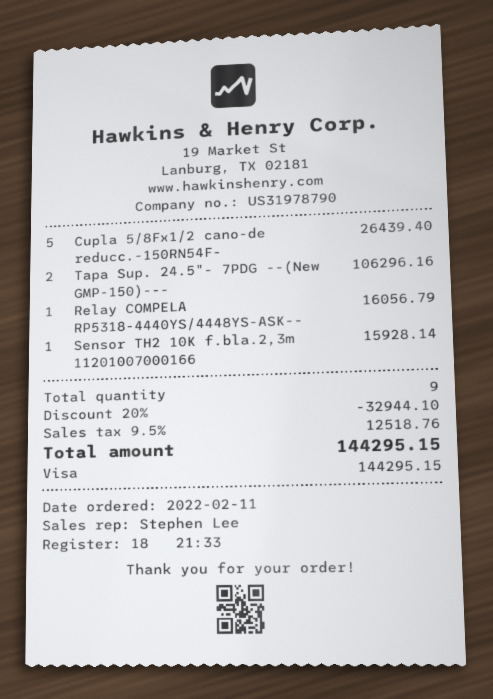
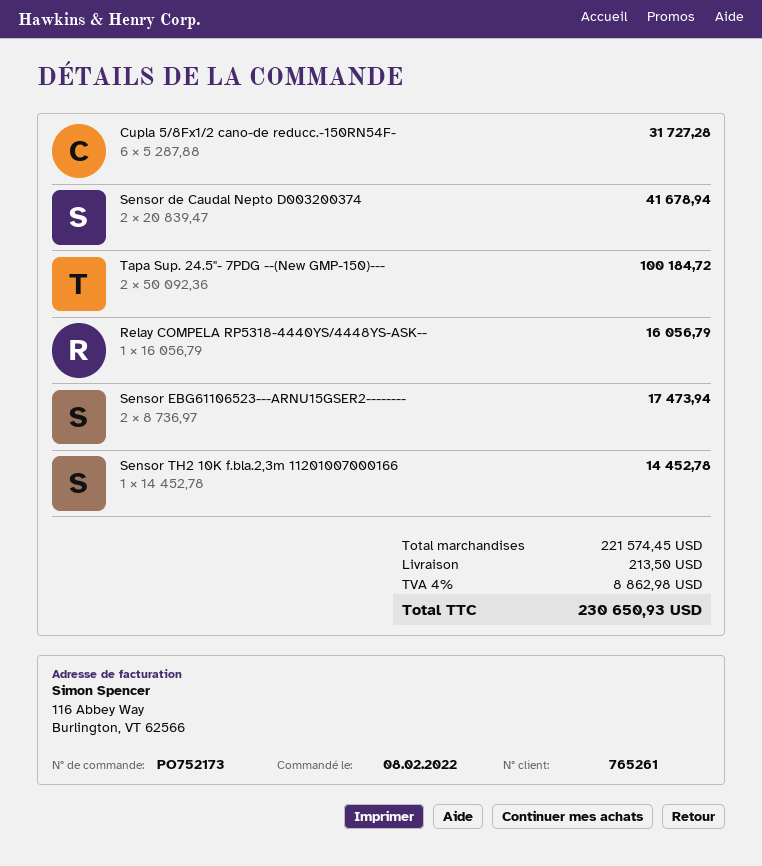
order date: 2022-02-11 -> 2022-02-08
Cupla 5/8Fx1/2 cano-de reducc.-150RN54F-: 5 for 26439.40 -> 6 for 31727.28
Tapa Sup. 24.5"- 7PDG --(New GMP-150)---: 2 for 106296.16 -> 2 for 100184.72
Sensor TH2 10K f.bla.2,3m 11201007000166: 1 for 15928.14 -> 1 for 14452.78
Sensor de Caudal Nepto D003200374: none -> 2 for 41678.94
Sensor EBG61106523---ARNU15GSER2--------: none -> 2 for 17473.94
discount: 20% = 32944.10 -> none
shipping: none -> 213.50
tax: 9.5% = 12518.76 -> 4% = 8862.98
total: 144295.15 -> 230650.93

